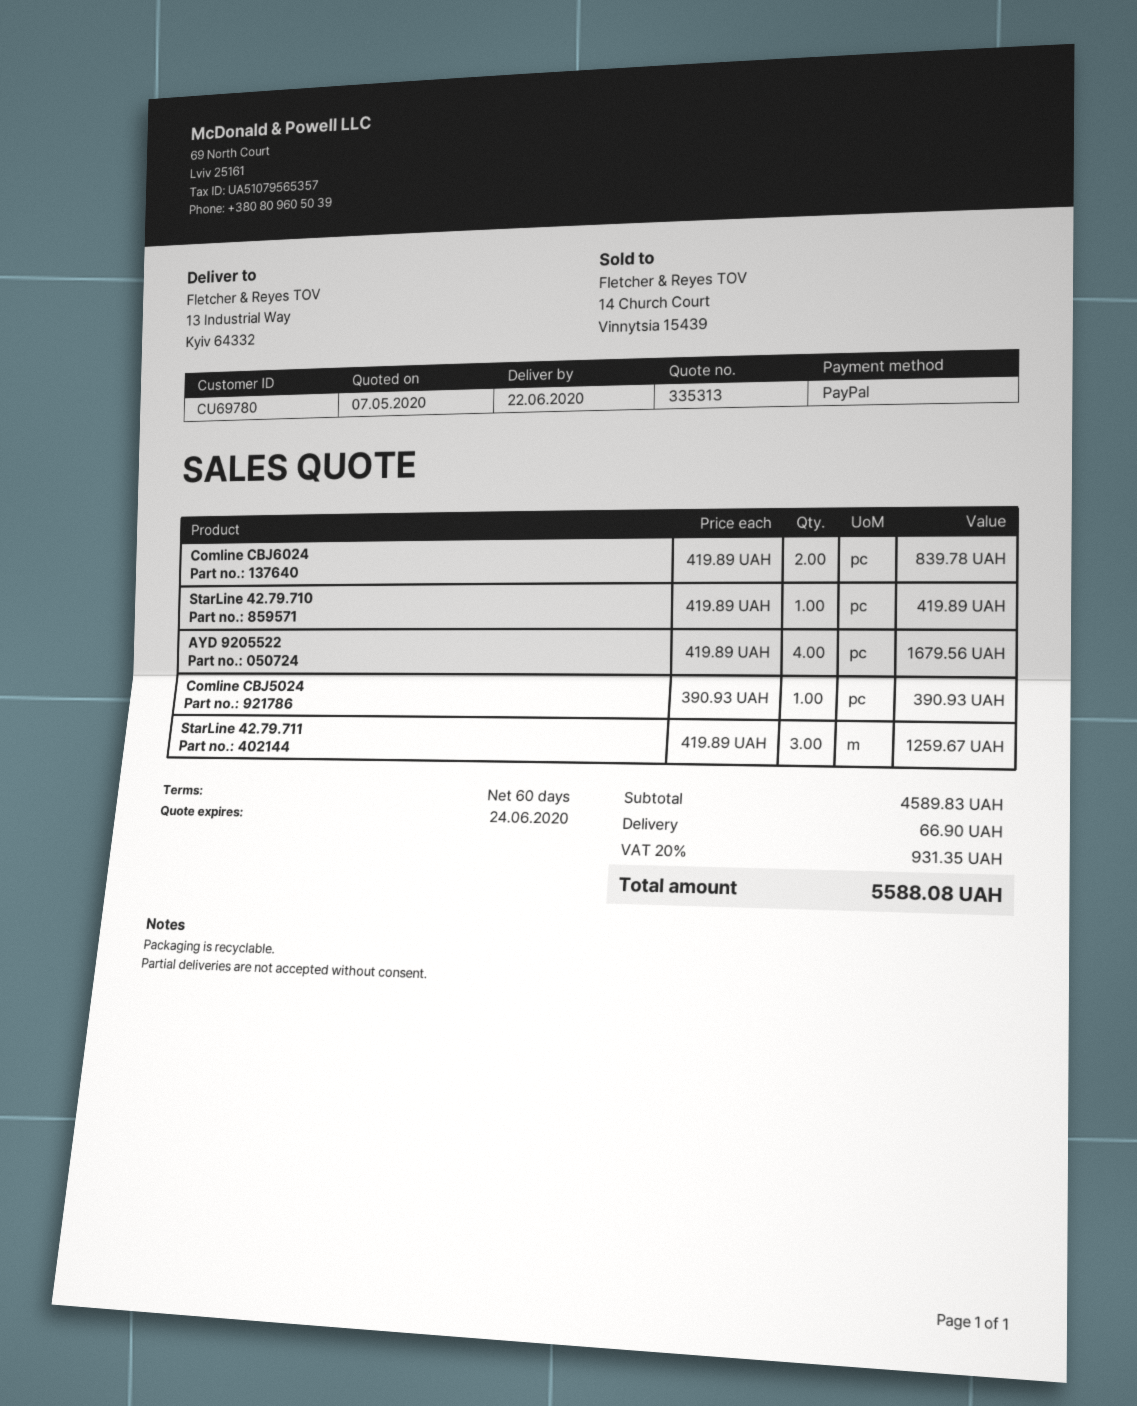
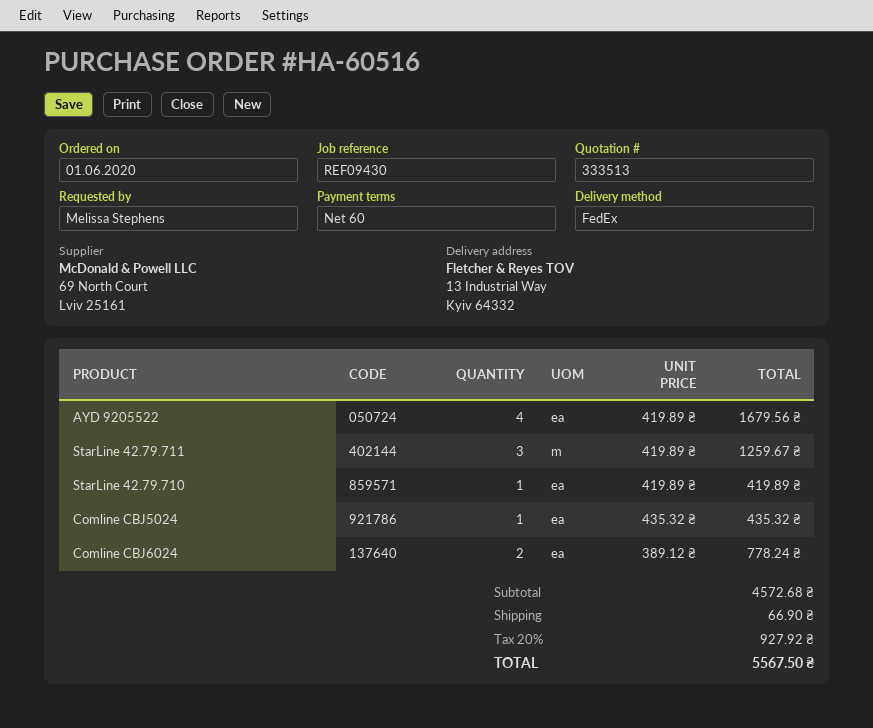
quote number: 335313 -> 333513
Comline CBJ6024: 2 x 419.89 = 839.78 -> 2 x 389.12 = 778.24
Comline CBJ5024: 1 x 390.93 = 390.93 -> 1 x 435.32 = 435.32
subtotal: 4589.83 -> 4572.68
tax: 20% = 931.35 -> 20% = 927.92
total: 5588.08 -> 5567.50

